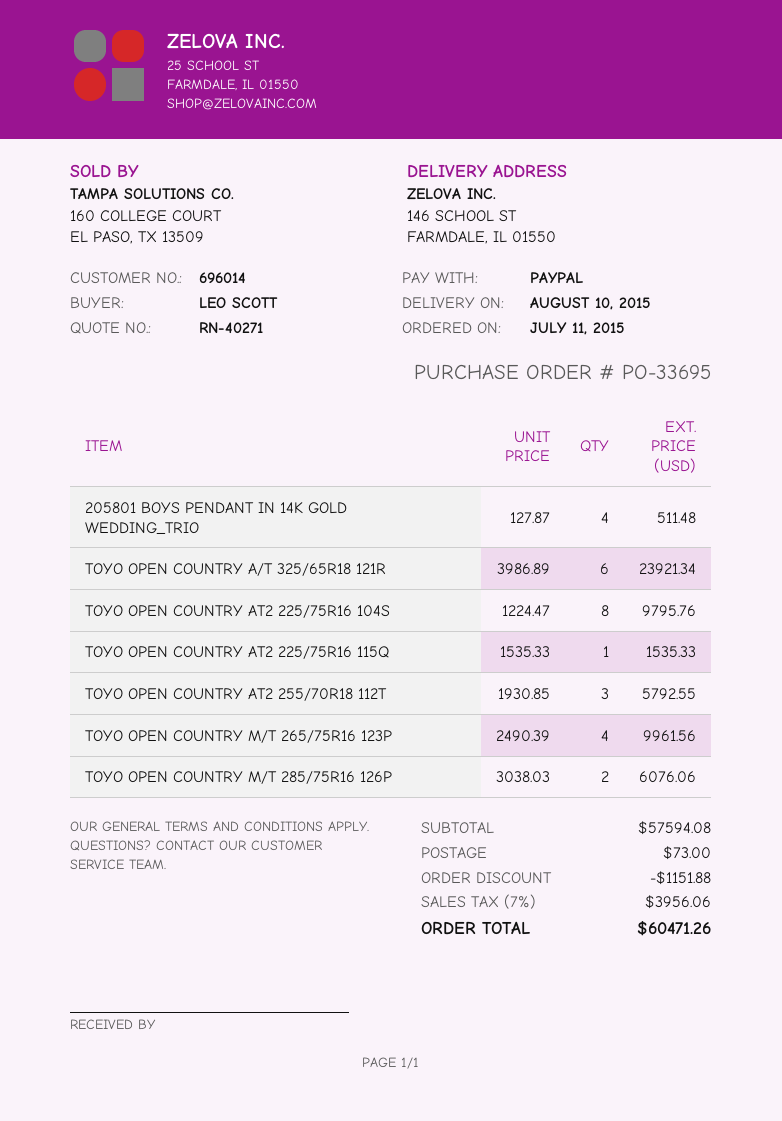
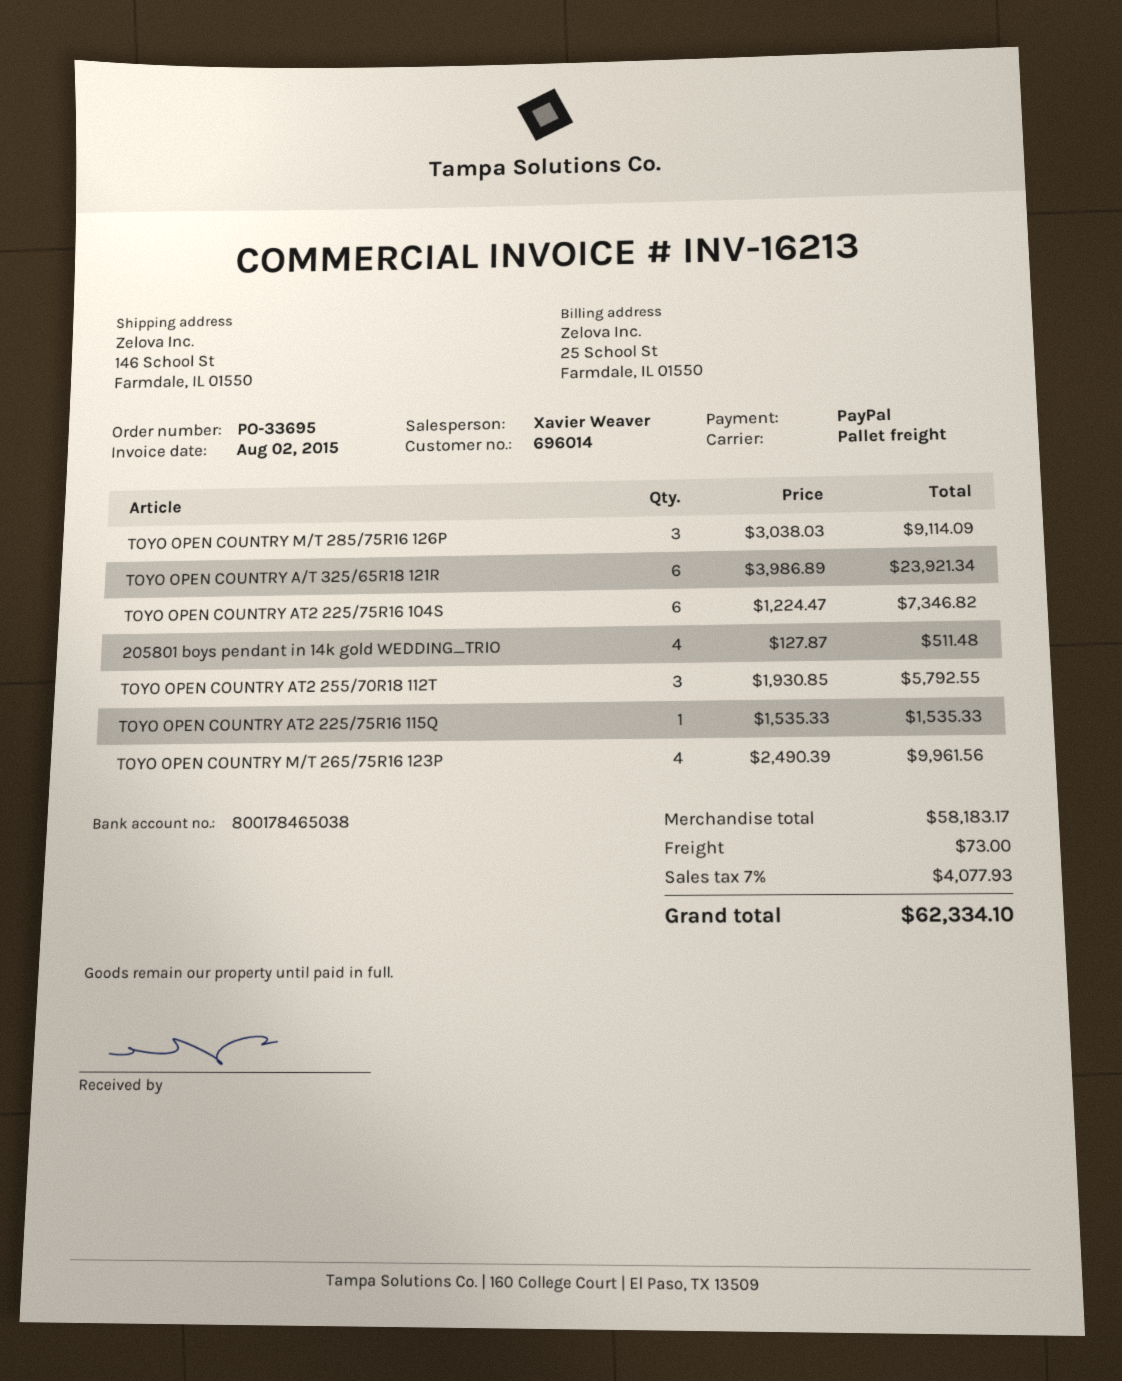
TOYO OPEN COUNTRY AT2 225/75R16 104S: 8 x 1224.47 = 9795.76 -> 6 x 1224.47 = 7346.82
TOYO OPEN COUNTRY M/T 285/75R16 126P: 2 x 3038.03 = 6076.06 -> 3 x 3038.03 = 9114.09
subtotal: 57594.08 -> 58183.17
discount: 1151.88 -> none
tax: 7% = 3956.06 -> 7% = 4077.93
total: 60471.26 -> 62334.10

